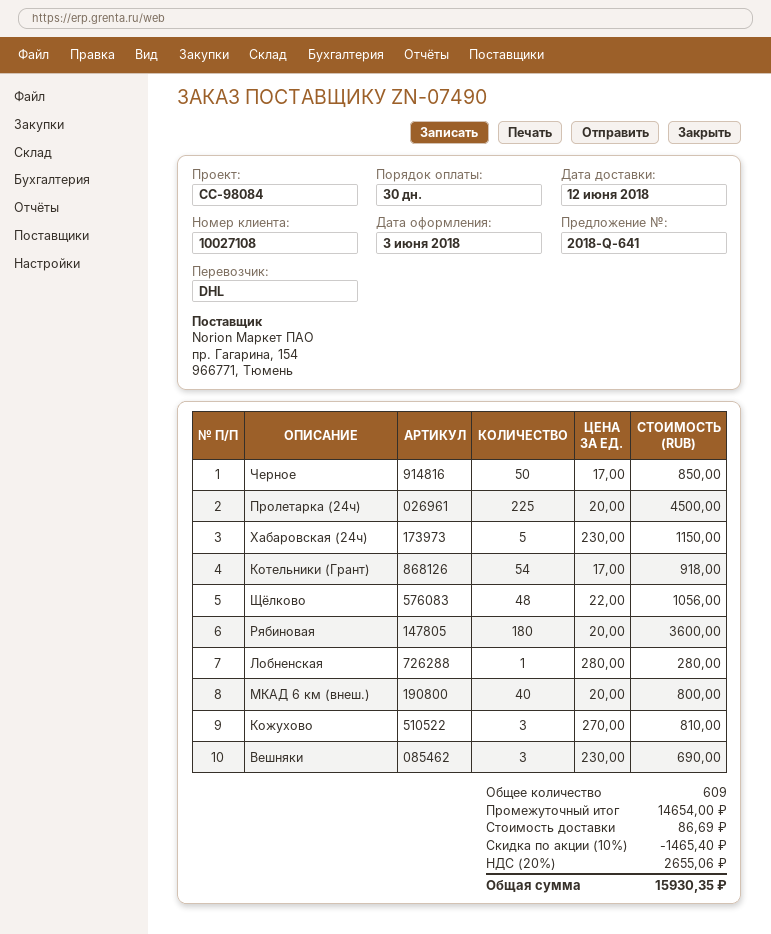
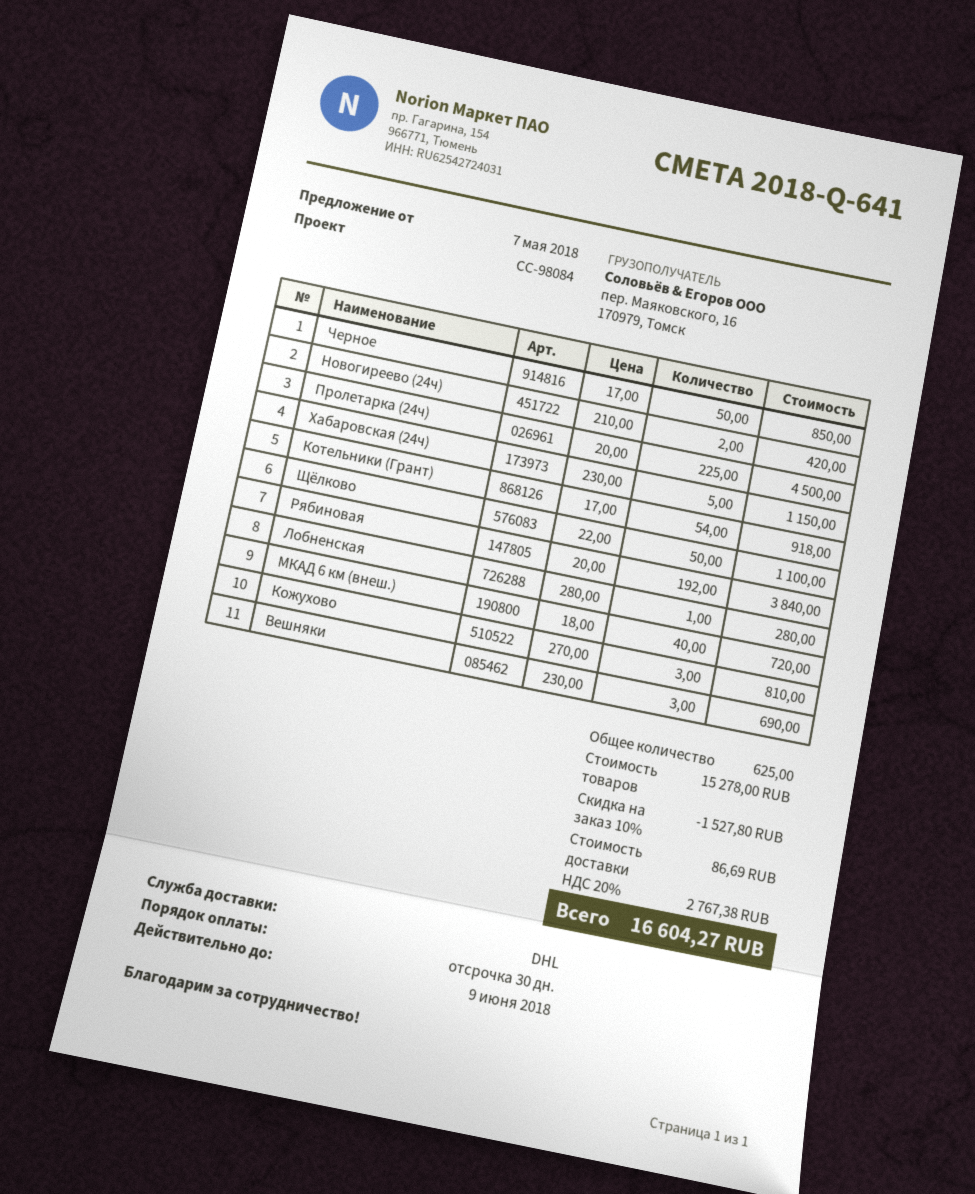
Щёлково: 48 x 22.00 = 1056.00 -> 50 x 22.00 = 1100.00
Рябиновая: 180 x 20.00 = 3600.00 -> 192 x 20.00 = 3840.00
МКАД 6 км (внеш.): 40 x 20.00 = 800.00 -> 40 x 18.00 = 720.00
Новогиреево (24ч): none -> 2 x 210.00 = 420.00
total quantity: 609 -> 625
subtotal: 14654.00 -> 15278.00
discount: 10% = 1465.40 -> 10% = 1527.80
tax: 20% = 2655.06 -> 20% = 2767.38
total: 15930.35 -> 16604.27

